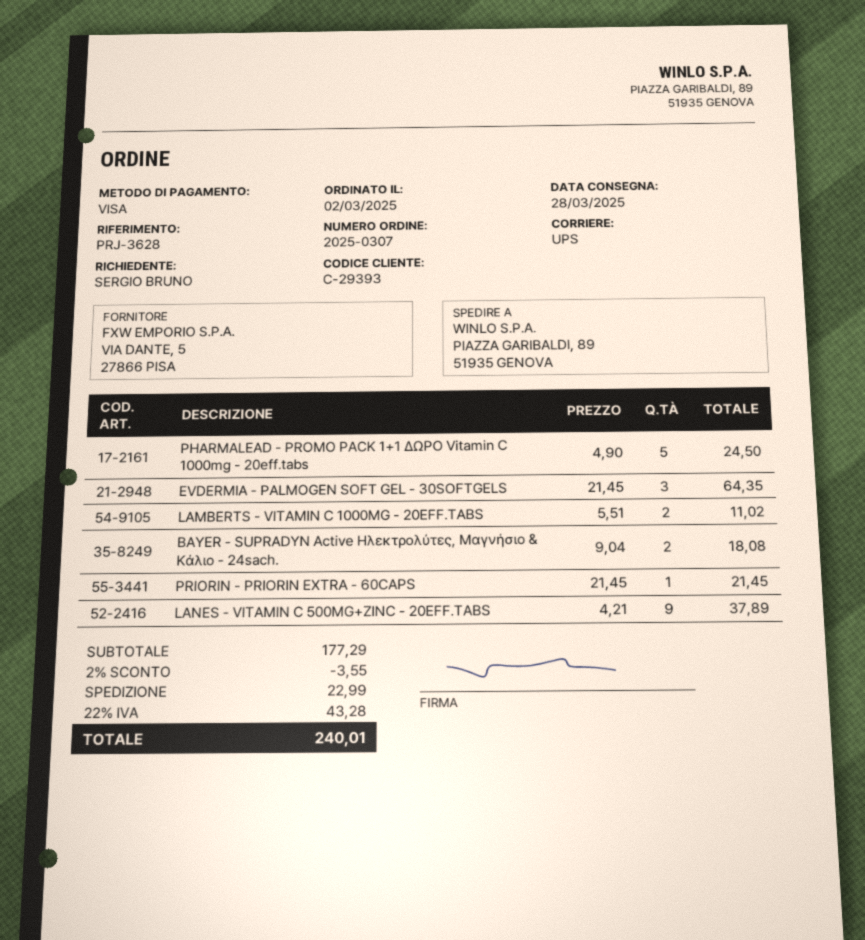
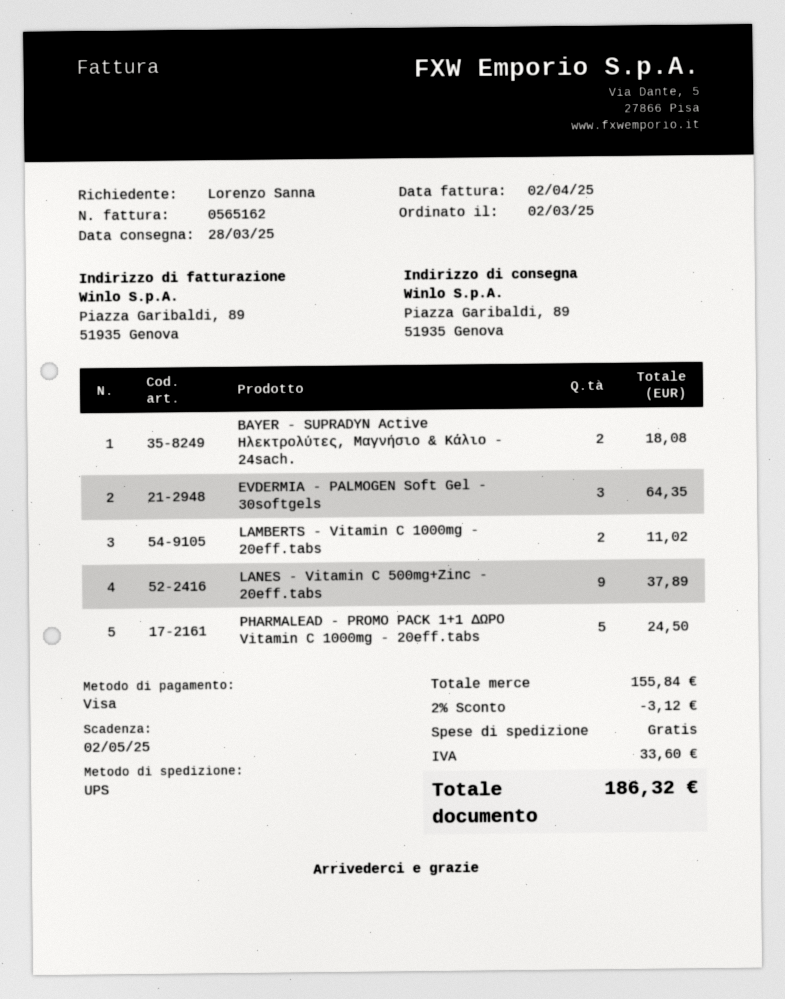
ordered by: SERGIO BRUNO -> Lorenzo Sanna
PRIORIN - PRIORIN EXTRA - 60CAPS: 1 for 21.45 -> none
subtotal: 177.29 -> 155.84
discount: 2% = 3.55 -> 2% = 3.12
shipping: 22.99 -> 0.00
tax: 43.28 -> 33.60
total: 240.01 -> 186.32

